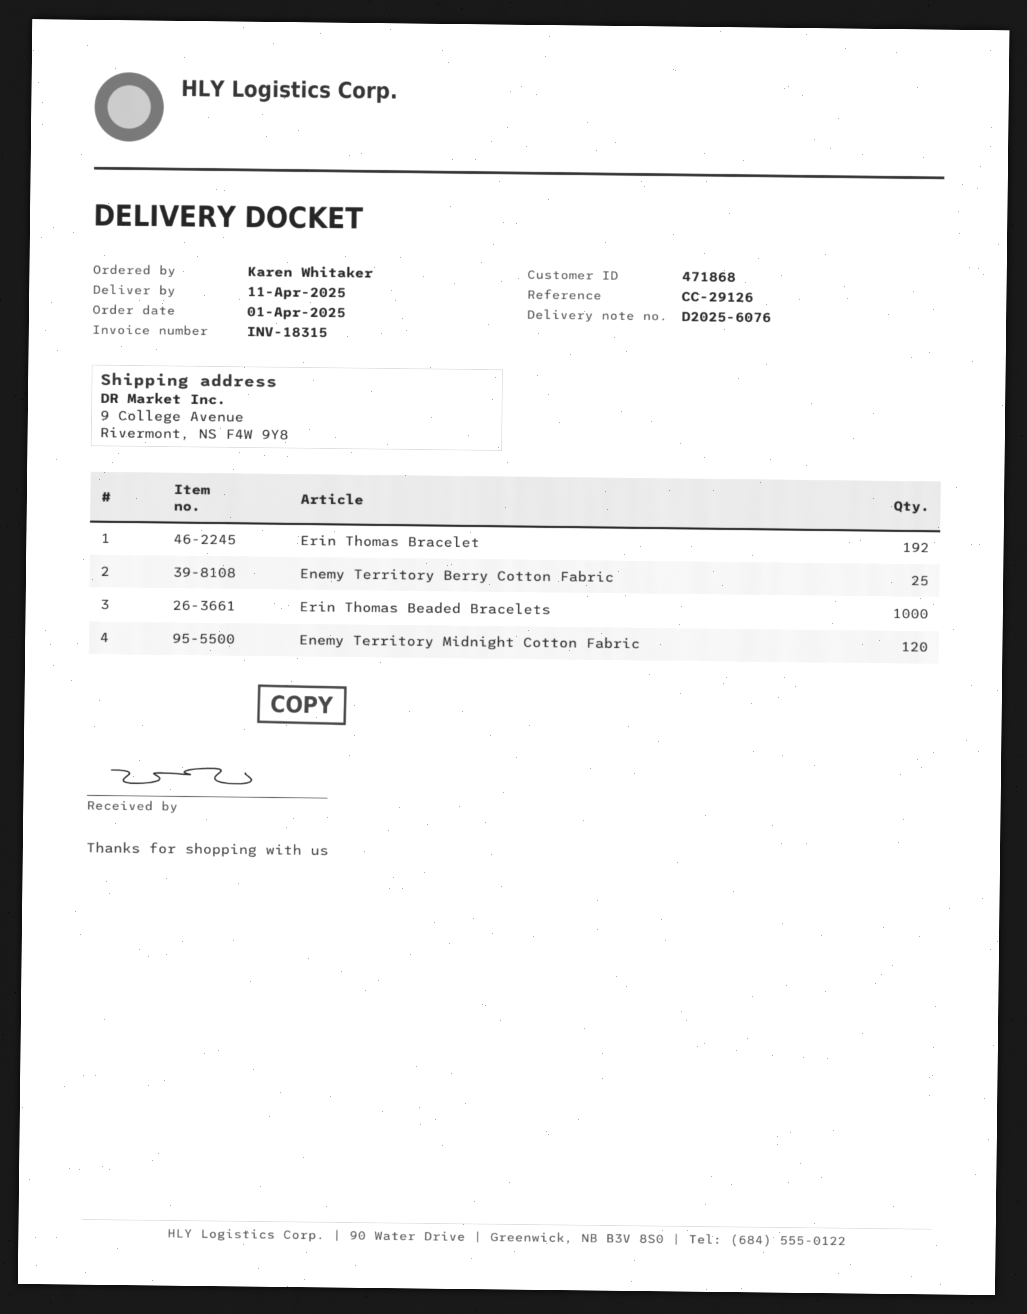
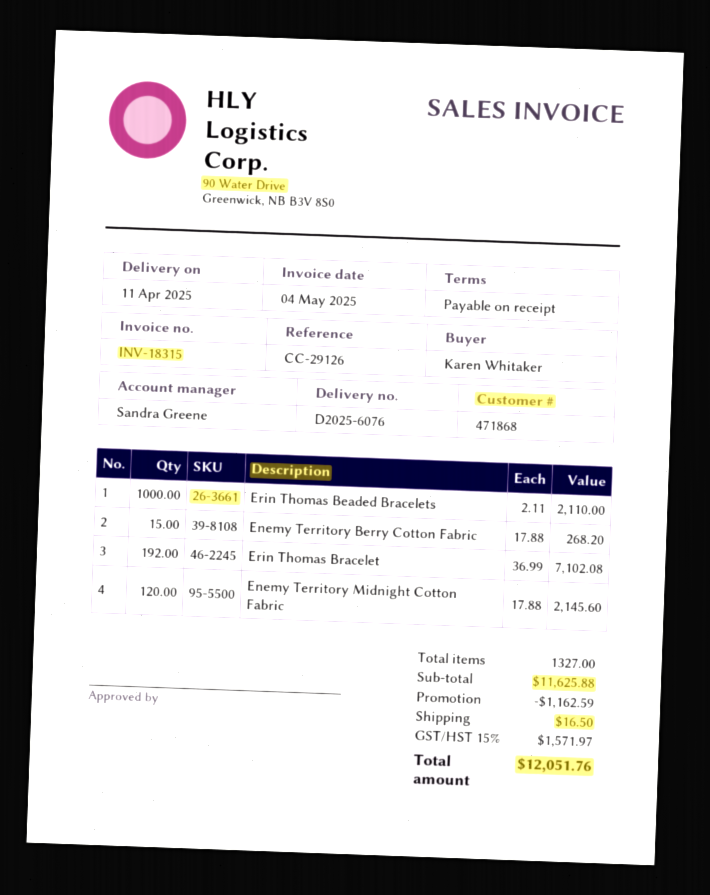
Enemy Territory Berry Cotton Fabric: 25 -> 15

